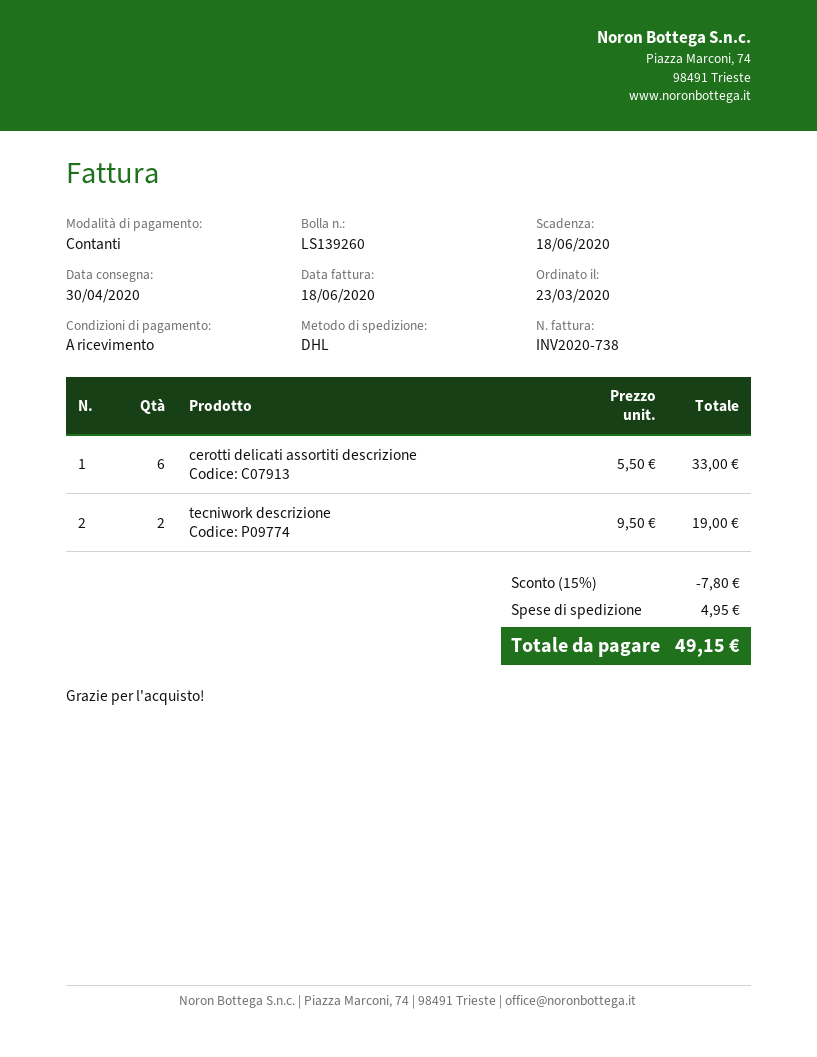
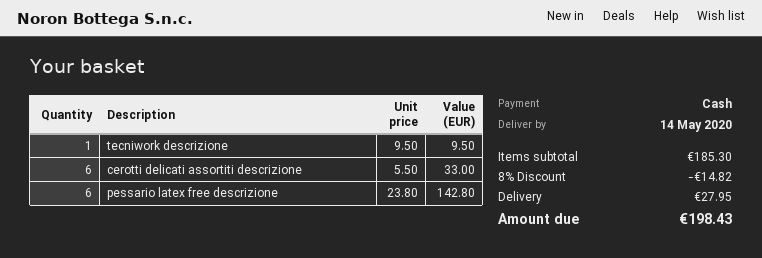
delivery date: 2020-04-30 -> 2020-05-14
tecniwork descrizione: 2 x 9.50 = 19.00 -> 1 x 9.50 = 9.50
pessario latex free descrizione: none -> 6 x 23.80 = 142.80
discount: 15% = 7.80 -> 8% = 14.82
shipping: 4.95 -> 27.95
total: 49.15 -> 198.43

